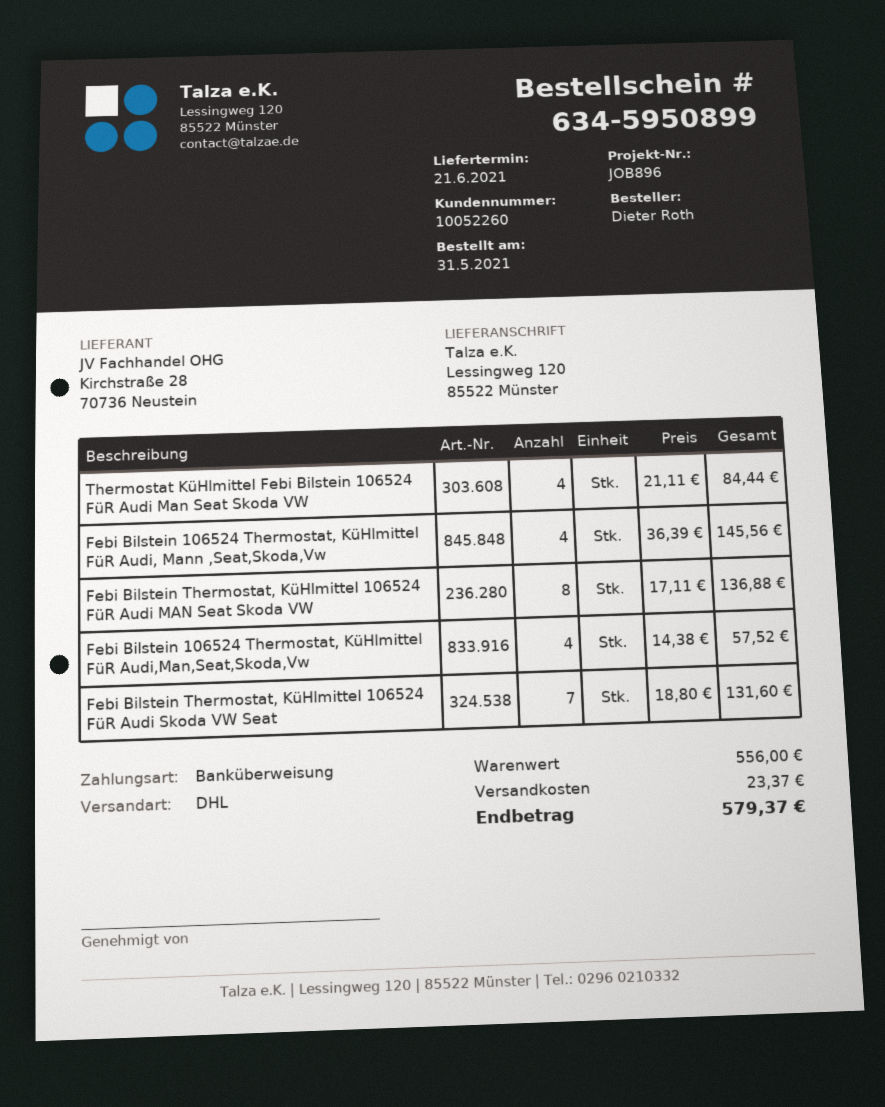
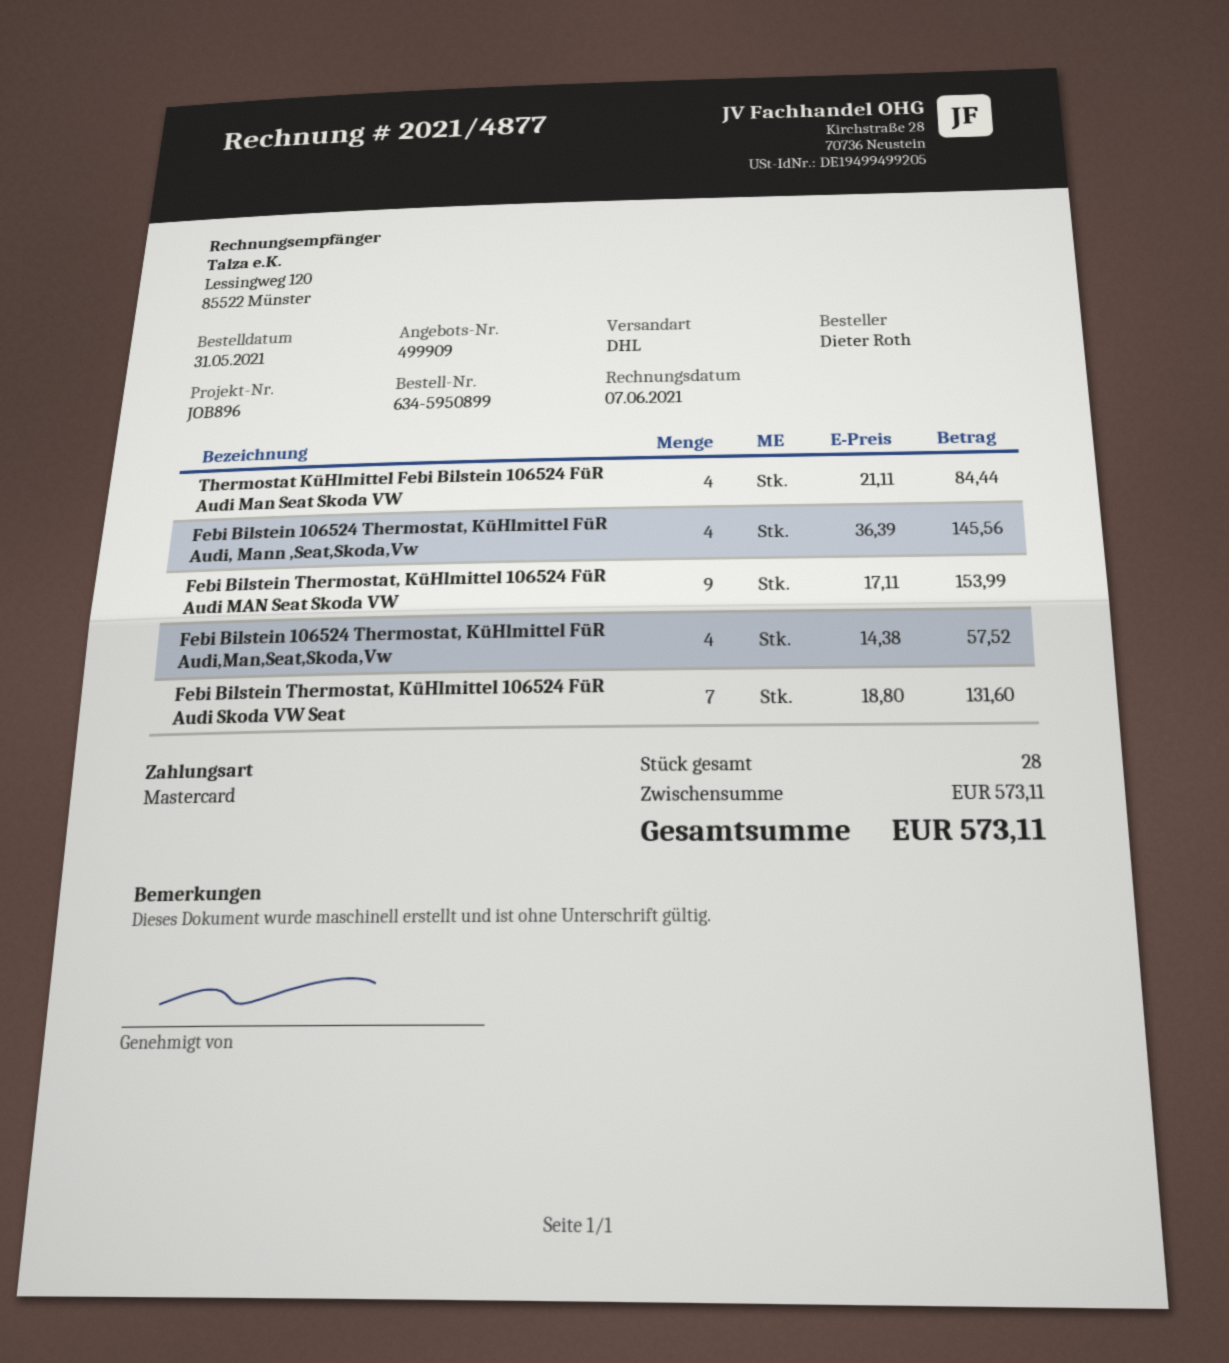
payment method: bank transfer -> Mastercard
Febi Bilstein Thermostat, KüHlmittel 106524 FüR Audi MAN Seat Skoda VW: 8 x 17.11 = 136.88 -> 9 x 17.11 = 153.99
subtotal: 556.00 -> 573.11
shipping: 23.37 -> none
total: 579.37 -> 573.11

